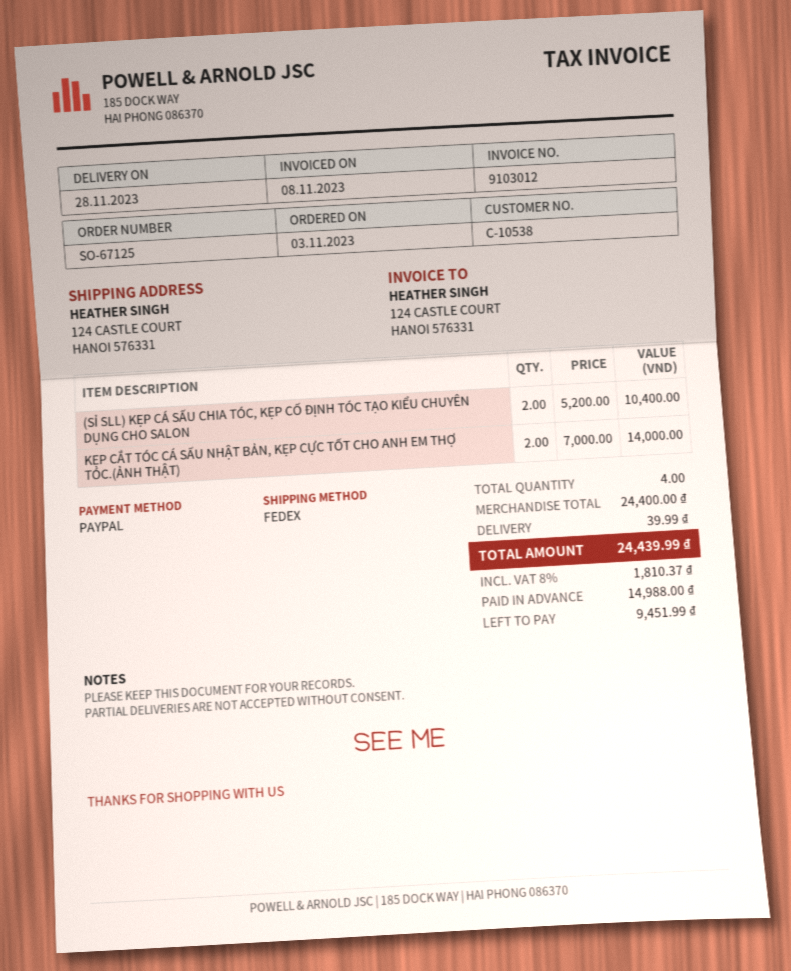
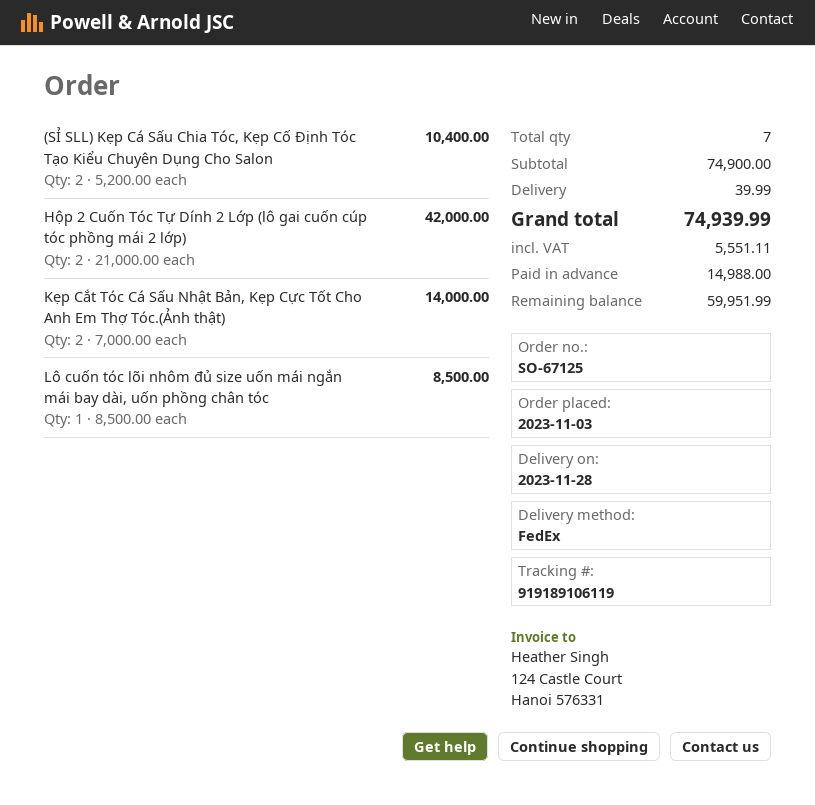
Hộp 2 Cuốn Tóc Tự Dính 2 Lớp (lô gai cuốn cúp tóc phồng mái 2 lớp): none -> 2 x 21000.00 = 42000.00
Lô cuốn tóc lõi nhôm đủ size uốn mái ngắn mái bay dài, uốn phồng chân tóc: none -> 1 x 8500.00 = 8500.00
total quantity: 4 -> 7
subtotal: 24400.00 -> 74900.00
tax: 1810.37 -> 5551.11
total: 24439.99 -> 74939.99
balance: 9451.99 -> 59951.99

